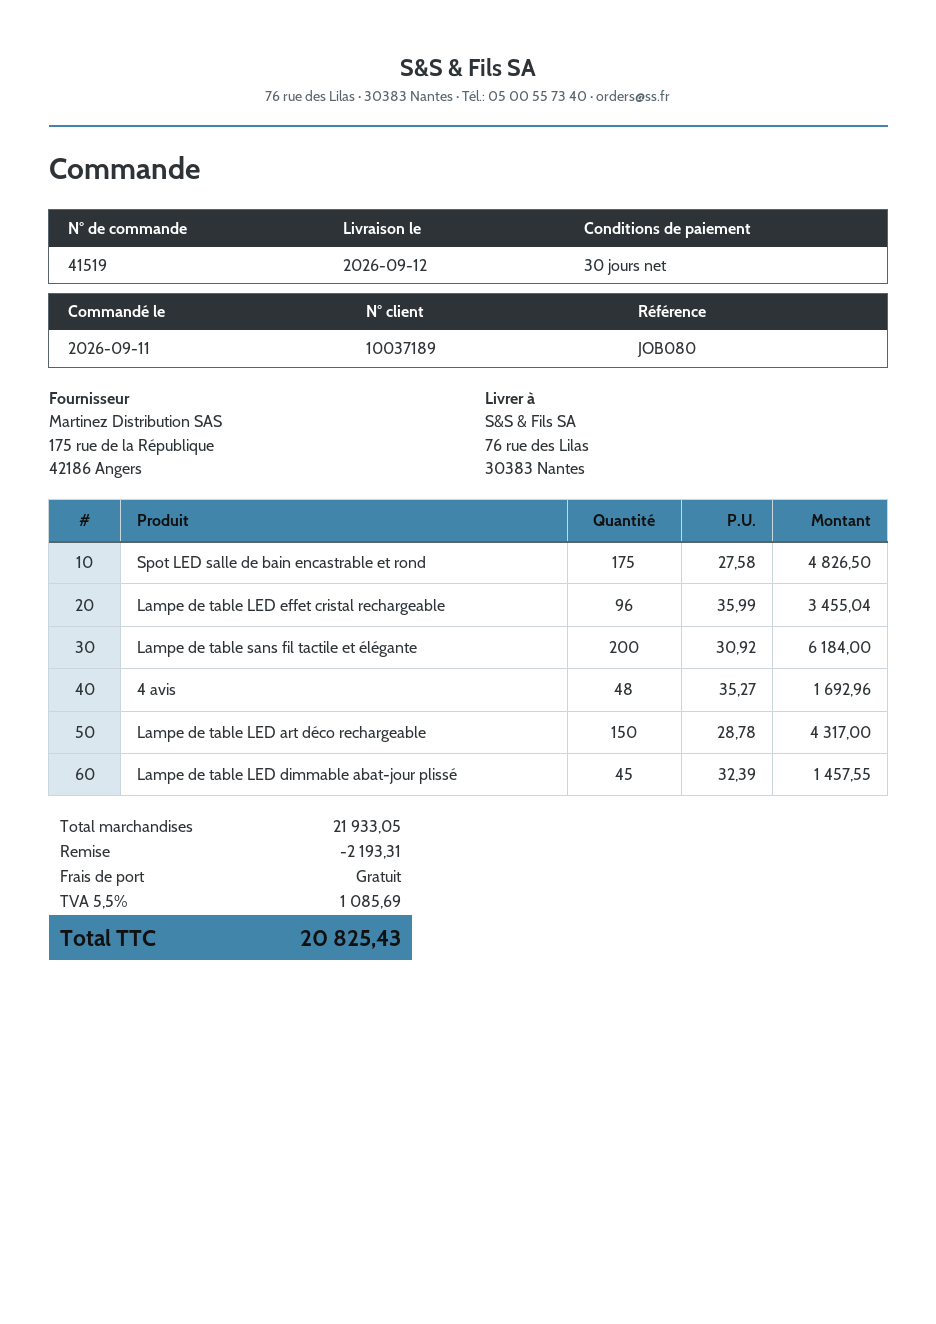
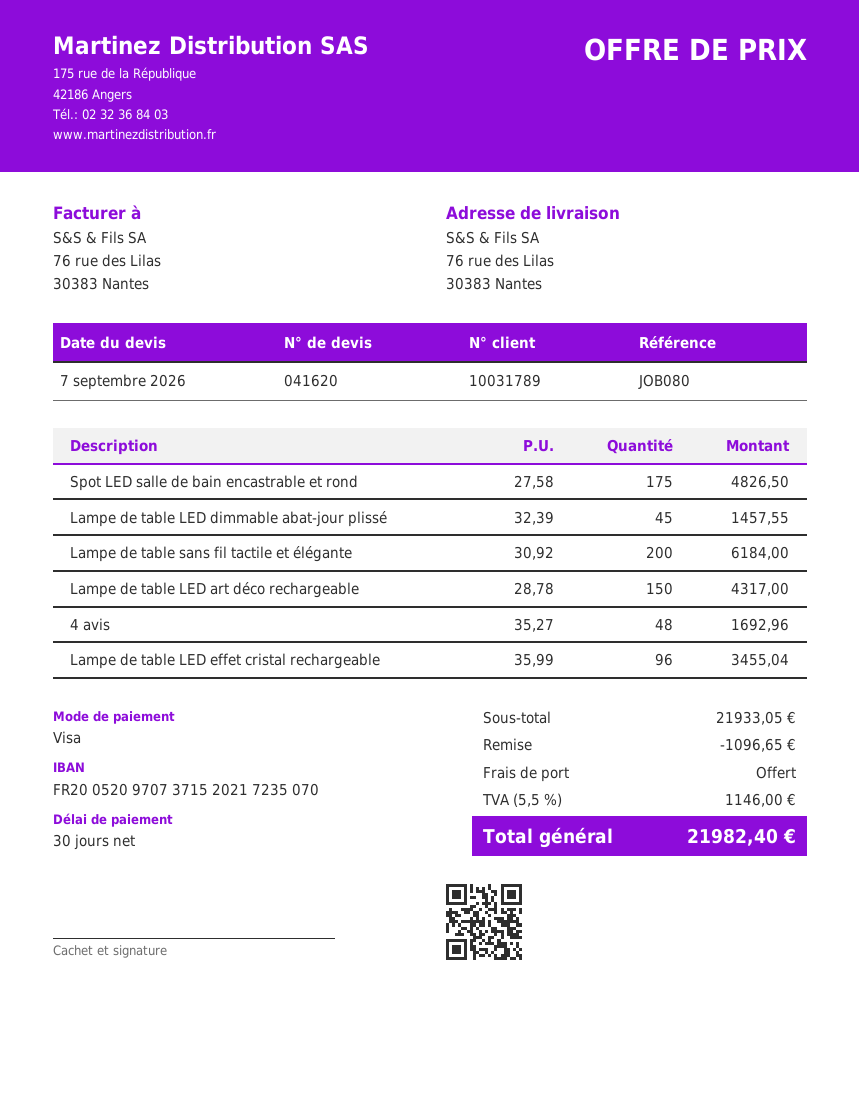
customer number: 10037189 -> 10031789
discount: 2193.31 -> 1096.65
tax: 5.5% = 1085.69 -> 5.5% = 1146.00
total: 20825.43 -> 21982.40

